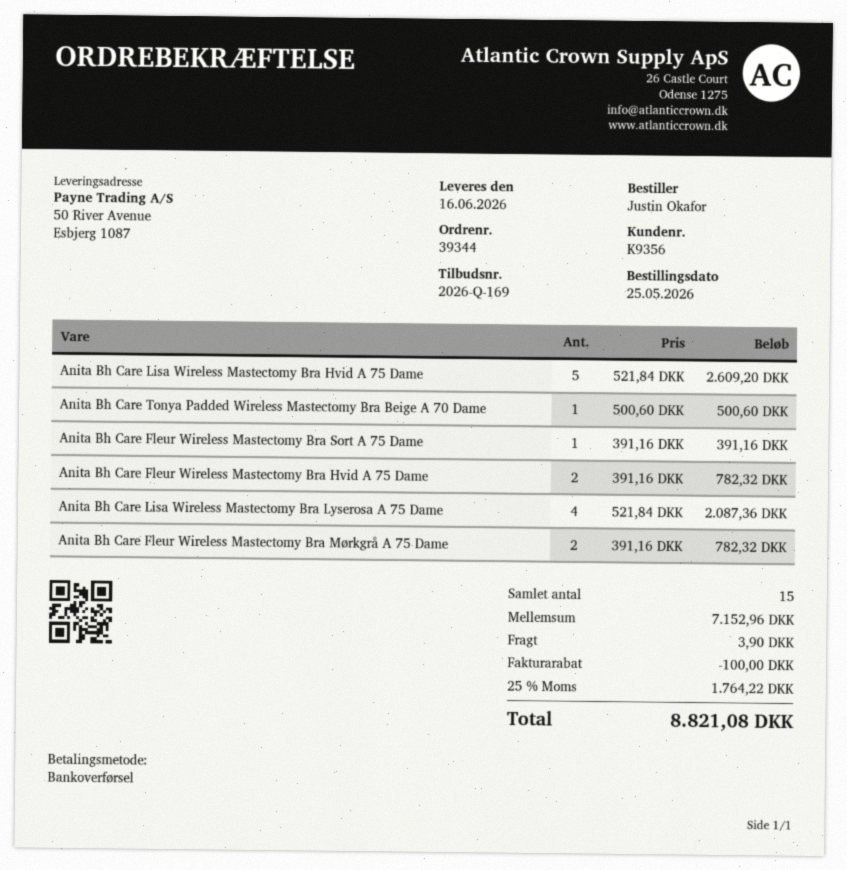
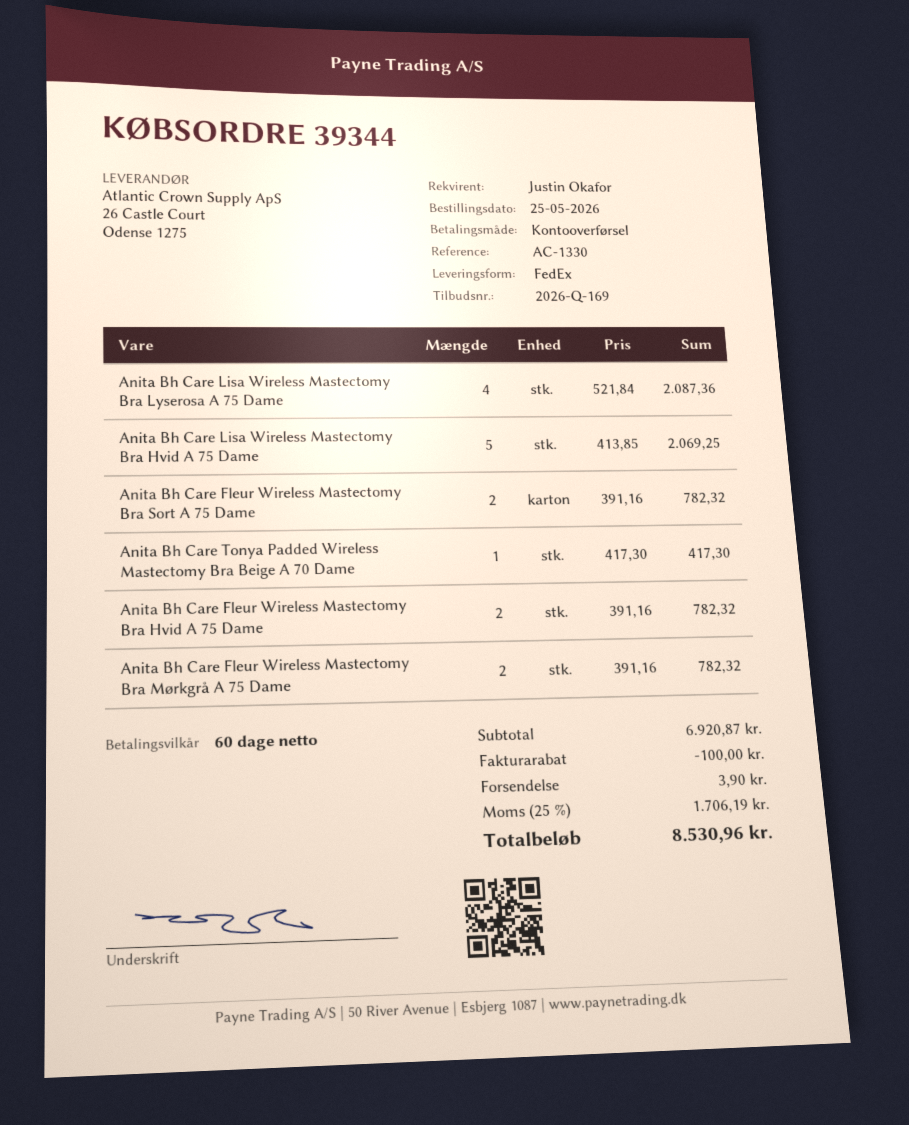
Anita Bh Care Lisa Wireless Mastectomy Bra Hvid A 75 Dame: 5 x 521.84 = 2609.20 -> 5 x 413.85 = 2069.25
Anita Bh Care Tonya Padded Wireless Mastectomy Bra Beige A 70 Dame: 1 x 500.60 = 500.60 -> 1 x 417.30 = 417.30
Anita Bh Care Fleur Wireless Mastectomy Bra Sort A 75 Dame: 1 x 391.16 = 391.16 -> 2 x 391.16 = 782.32
subtotal: 7152.96 -> 6920.87
tax: 25% = 1764.22 -> 25% = 1706.19
total: 8821.08 -> 8530.96

